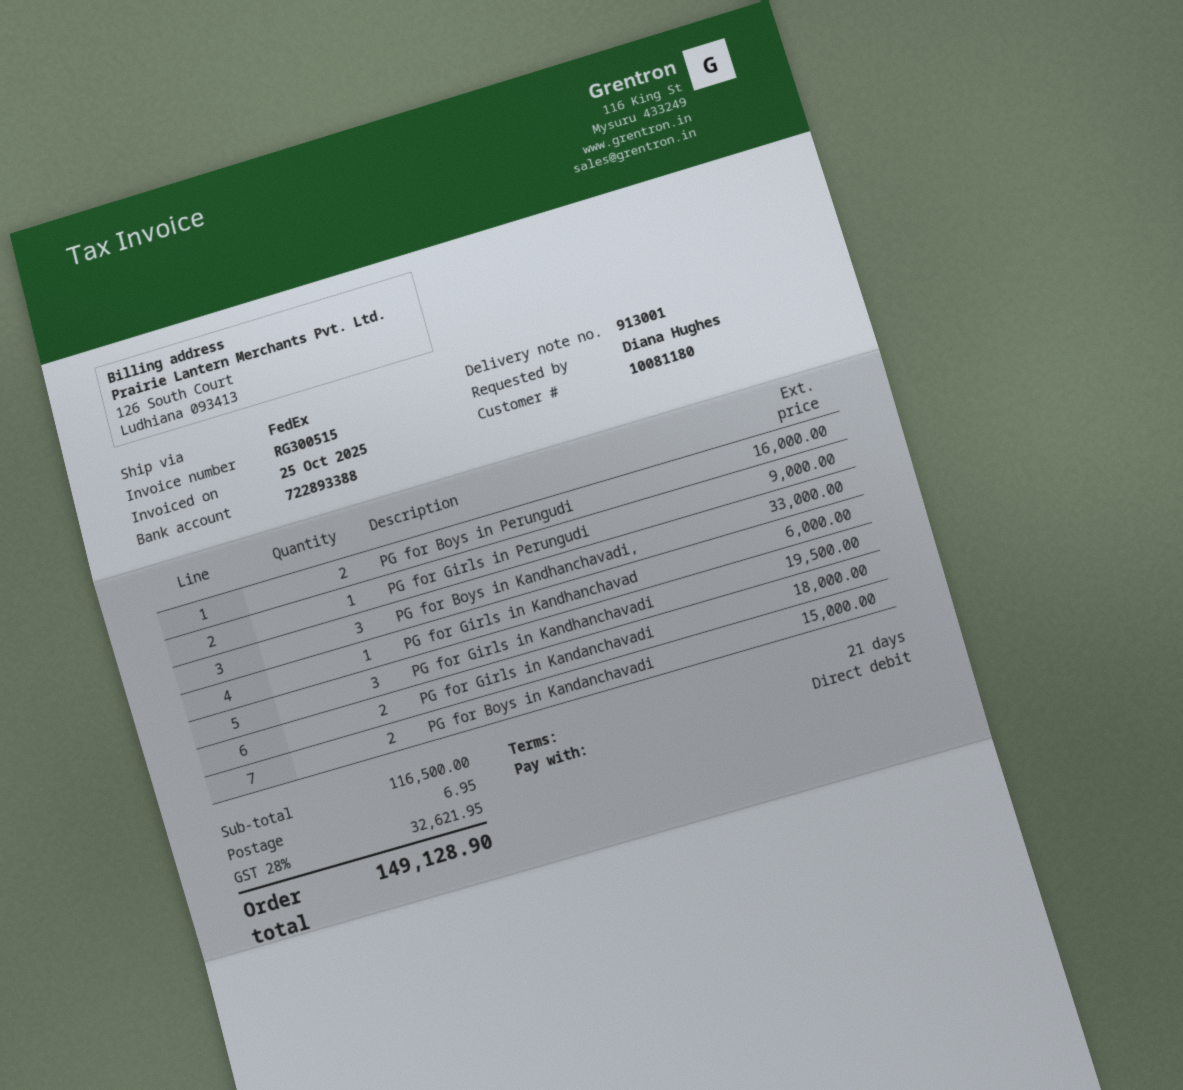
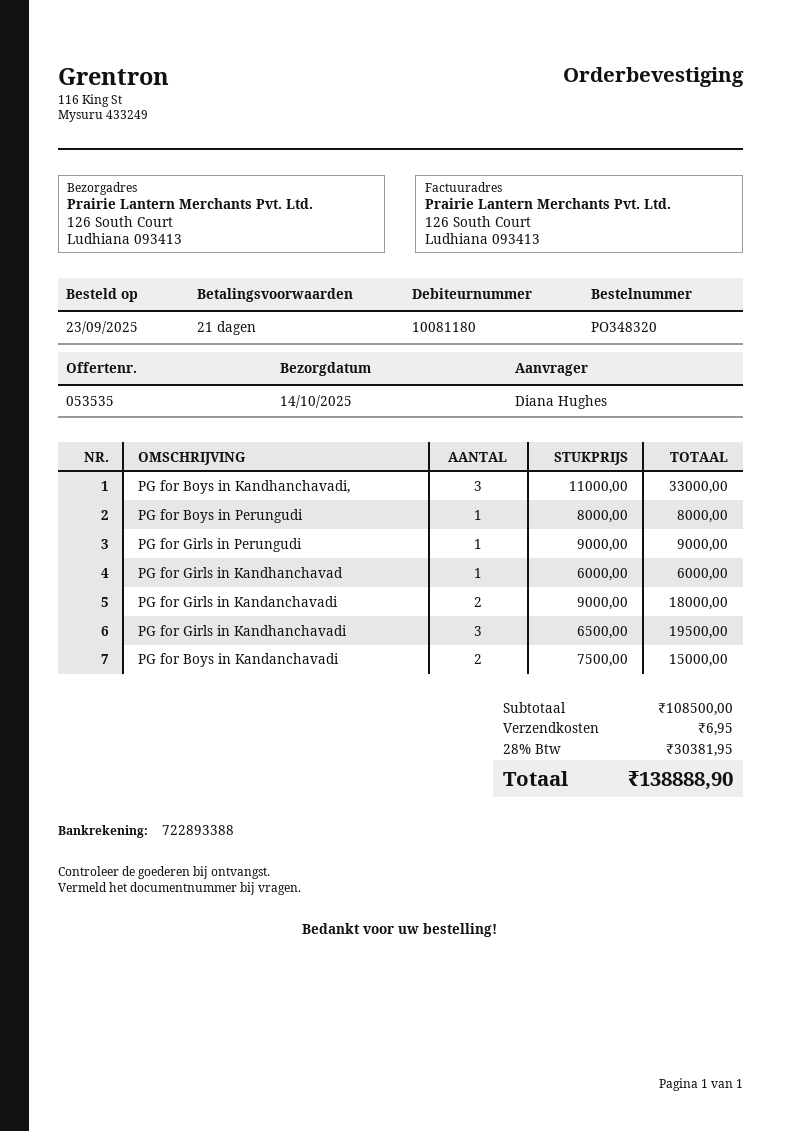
PG for Boys in Perungudi: 2 for 16000.00 -> 1 for 8000.00
subtotal: 116500.00 -> 108500.00
tax: 28% = 32621.95 -> 28% = 30381.95
total: 149128.90 -> 138888.90

